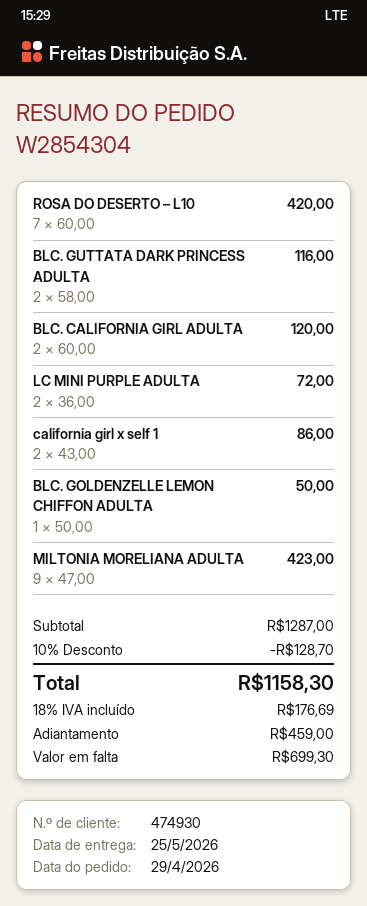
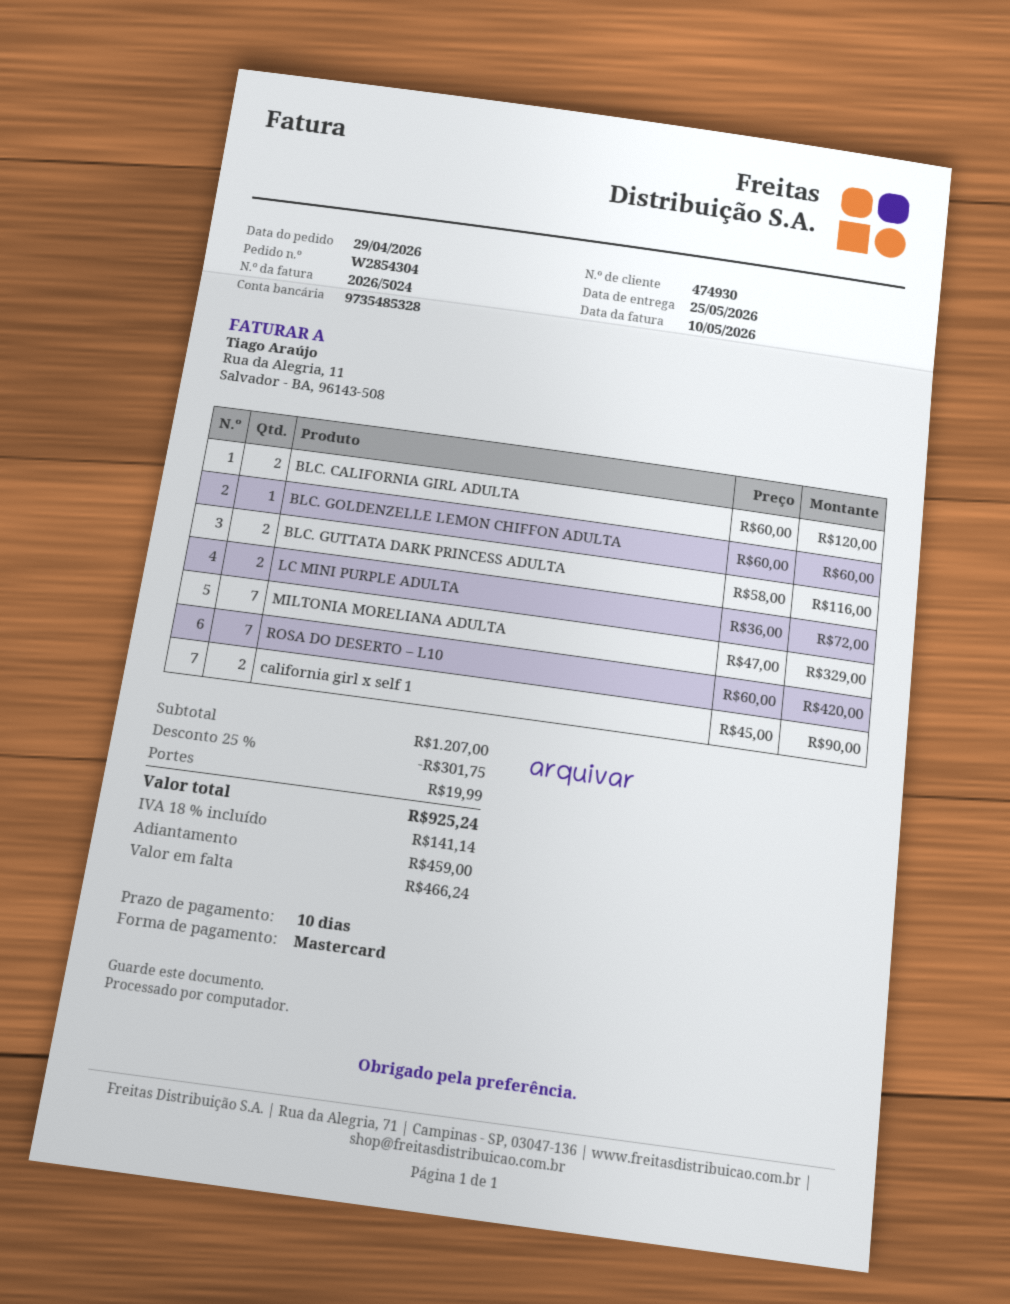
california girl x self 1: 2 x 43.00 = 86.00 -> 2 x 45.00 = 90.00
BLC. GOLDENZELLE LEMON CHIFFON ADULTA: 1 x 50.00 = 50.00 -> 1 x 60.00 = 60.00
MILTONIA MORELIANA ADULTA: 9 x 47.00 = 423.00 -> 7 x 47.00 = 329.00
subtotal: 1287.00 -> 1207.00
discount: 10% = 128.70 -> 25% = 301.75
shipping: none -> 19.99
tax: 18% = 176.69 -> 18% = 141.14
total: 1158.30 -> 925.24
balance: 699.30 -> 466.24

